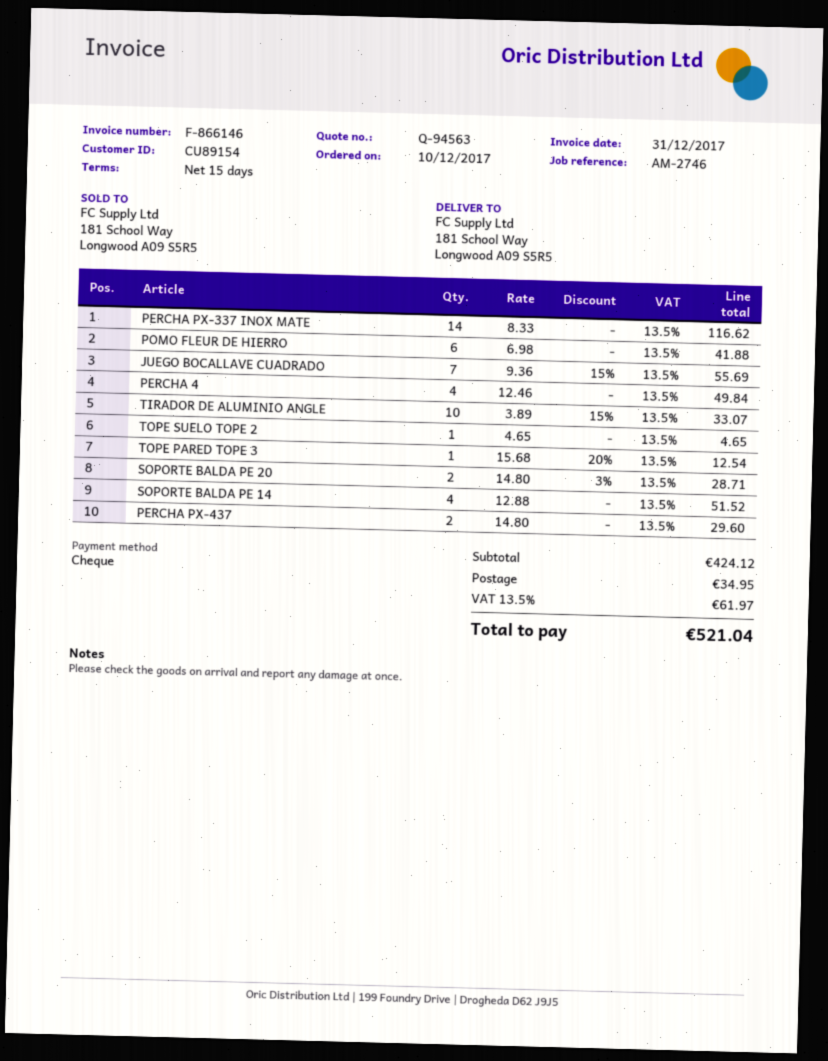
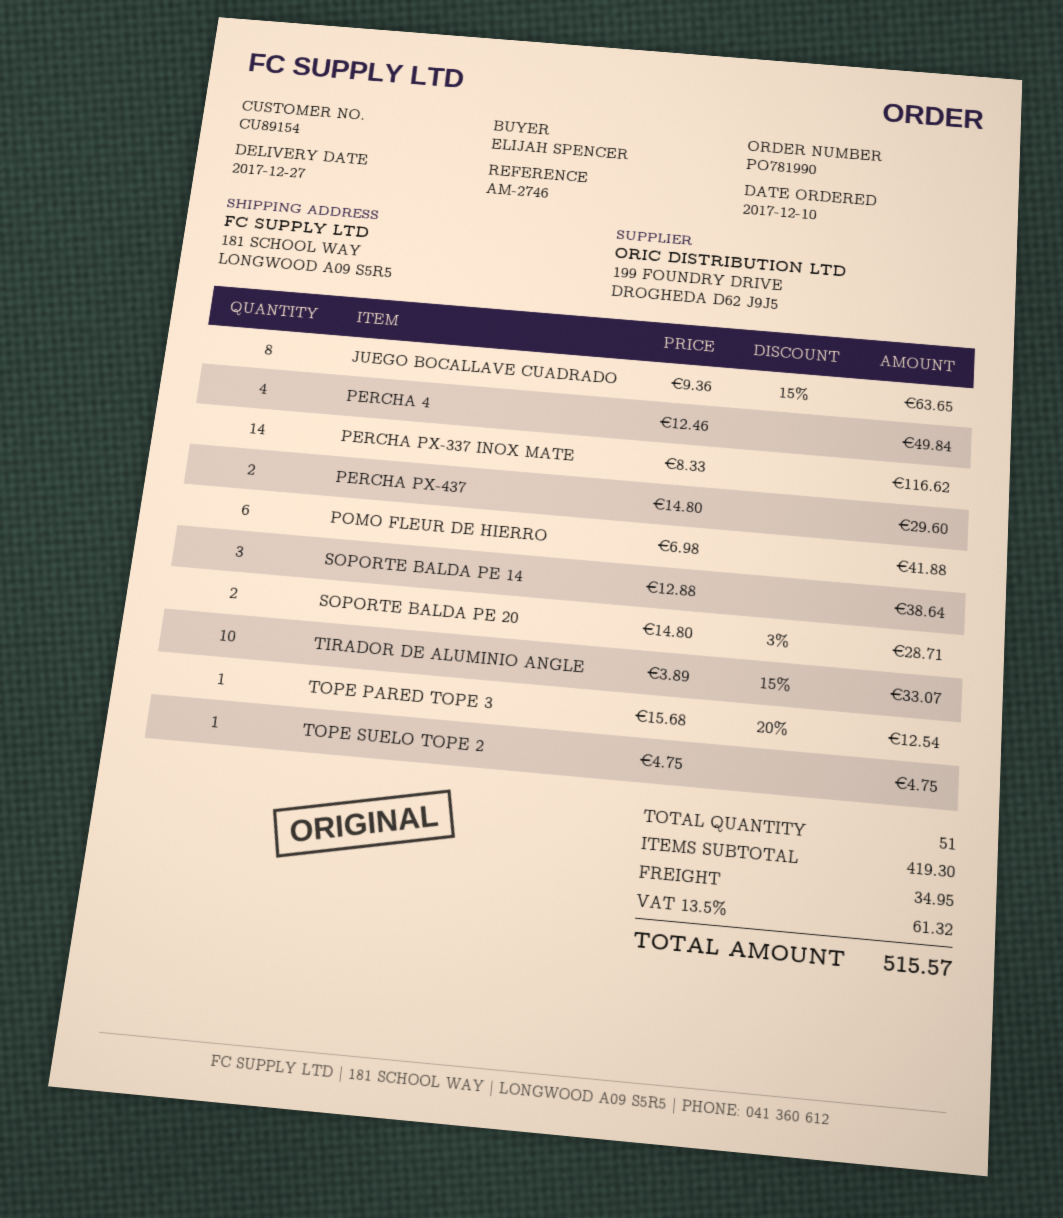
JUEGO BOCALLAVE CUADRADO: 7 x 9.36 - 15% = 55.69 -> 8 x 9.36 - 15% = 63.65
TOPE SUELO TOPE 2: 1 x 4.65 = 4.65 -> 1 x 4.75 = 4.75
SOPORTE BALDA PE 14: 4 x 12.88 = 51.52 -> 3 x 12.88 = 38.64
subtotal: 424.12 -> 419.30
tax: 13.5% = 61.97 -> 13.5% = 61.32
total: 521.04 -> 515.57

